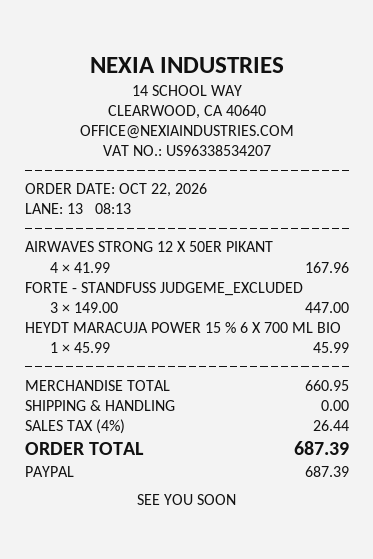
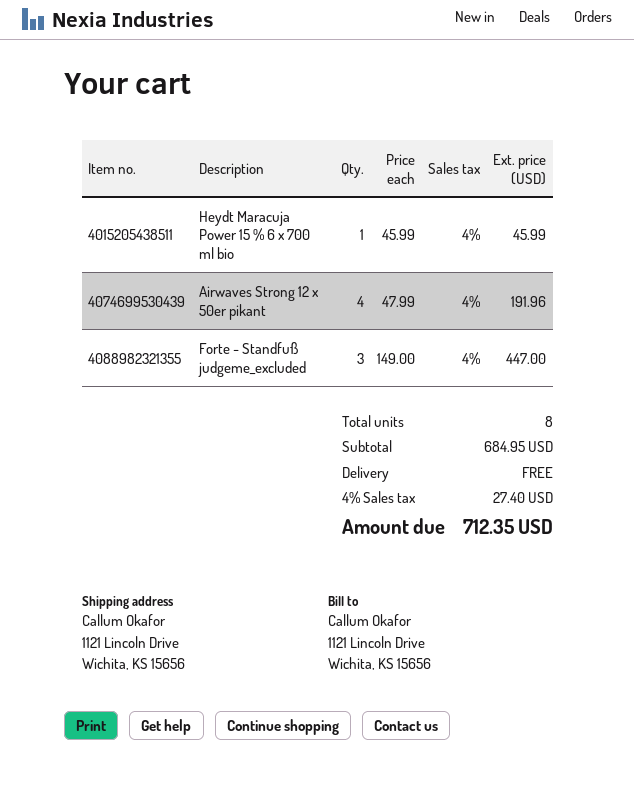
AIRWAVES STRONG 12 X 50ER PIKANT: 4 x 41.99 = 167.96 -> 4 x 47.99 = 191.96
subtotal: 660.95 -> 684.95
tax: 4% = 26.44 -> 4% = 27.40
total: 687.39 -> 712.35

